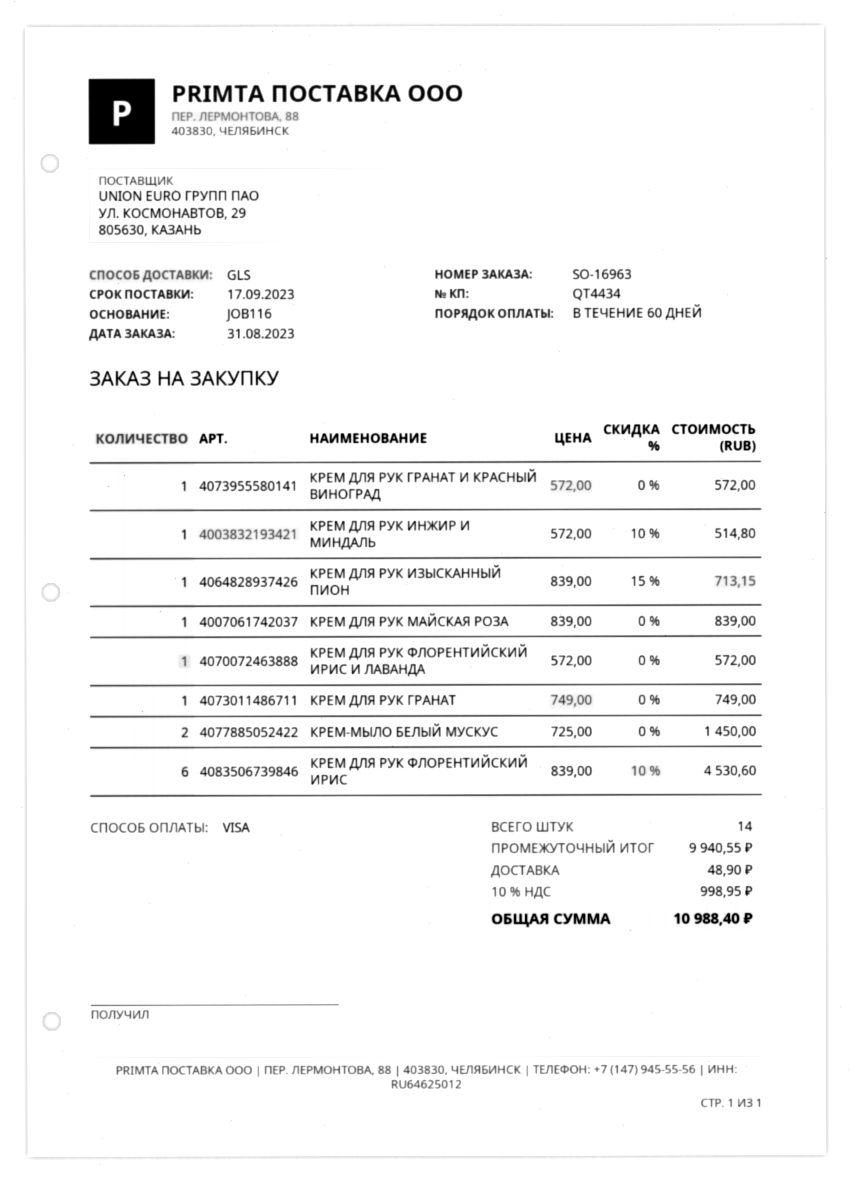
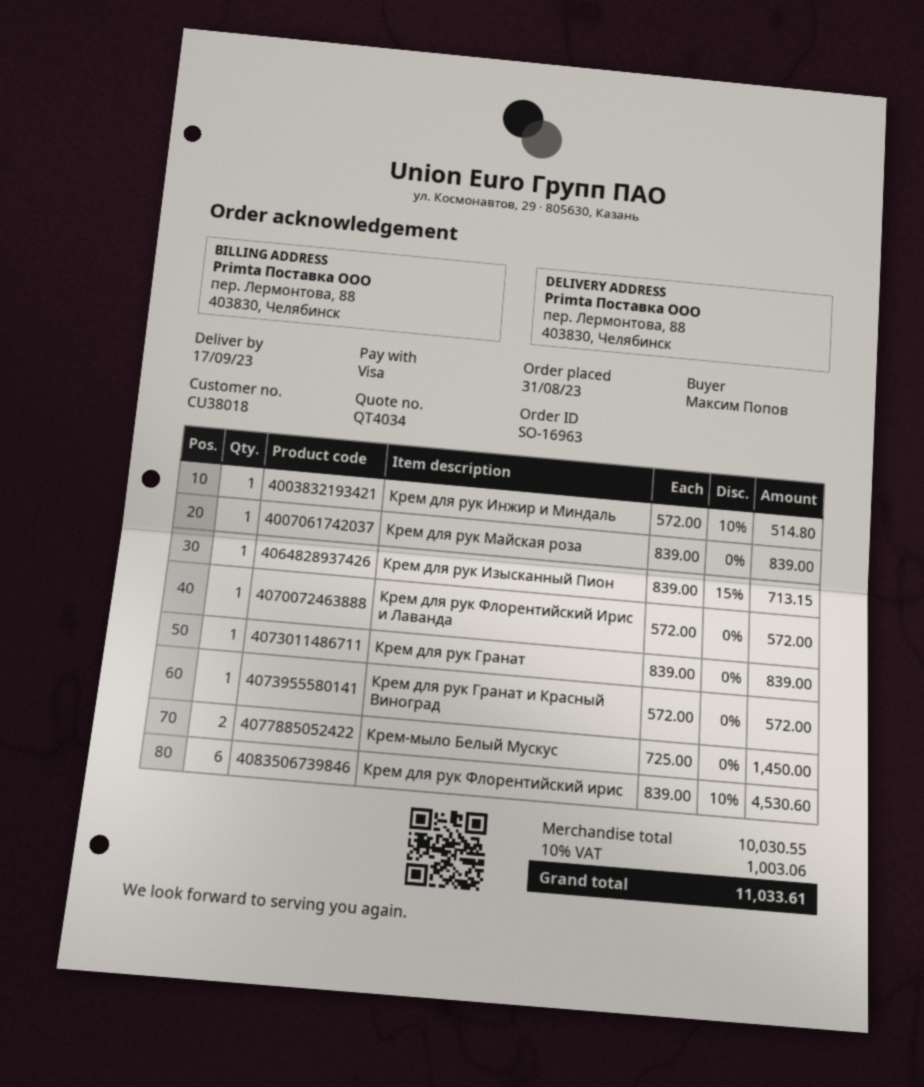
quote number: QT4434 -> QT4034
КРЕМ ДЛЯ РУК ГРАНАТ: 1 x 749.00 = 749.00 -> 1 x 839.00 = 839.00
subtotal: 9940.55 -> 10030.55
shipping: 48.90 -> none
tax: 10% = 998.95 -> 10% = 1003.06
total: 10988.40 -> 11033.61

